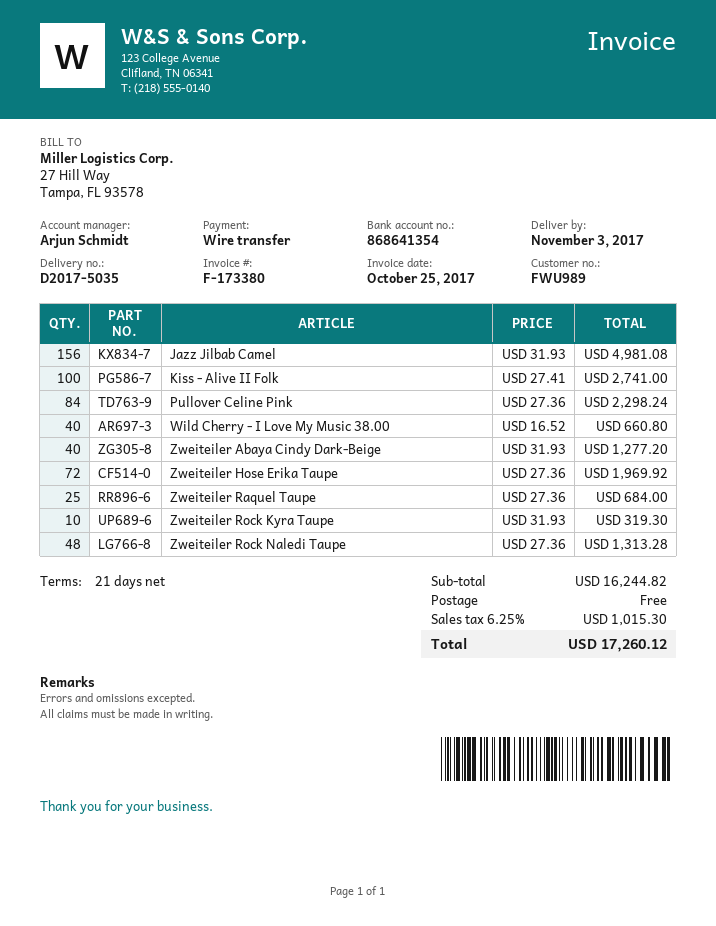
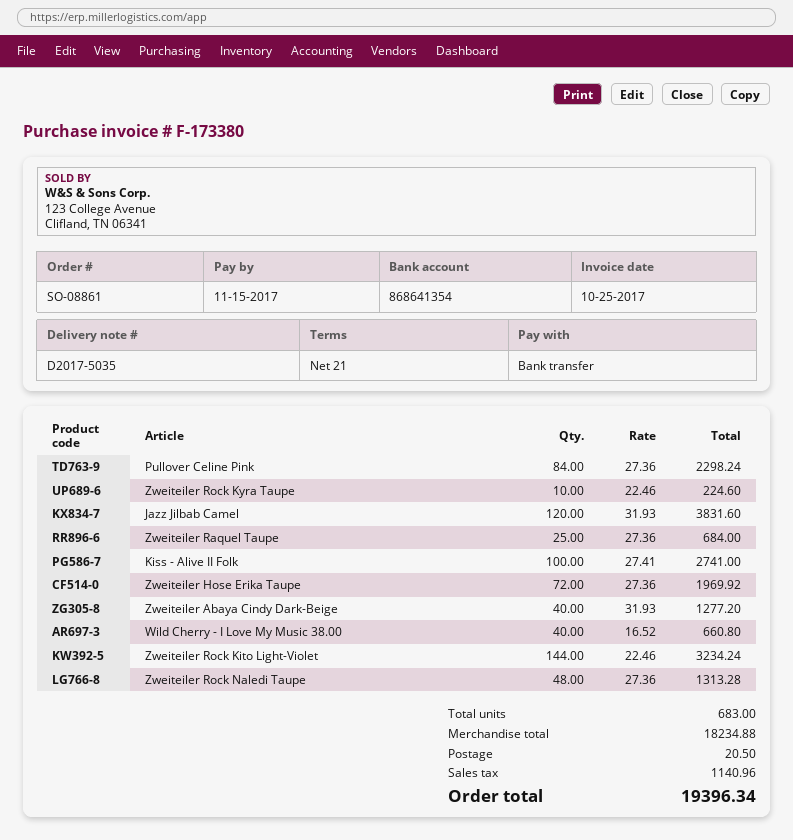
Jazz Jilbab Camel: 156 x 31.93 = 4981.08 -> 120 x 31.93 = 3831.60
Zweiteiler Rock Kyra Taupe: 10 x 31.93 = 319.30 -> 10 x 22.46 = 224.60
Zweiteiler Rock Kito Light-Violet: none -> 144 x 22.46 = 3234.24
subtotal: 16244.82 -> 18234.88
shipping: 0.00 -> 20.50
tax: 1015.30 -> 1140.96
total: 17260.12 -> 19396.34

